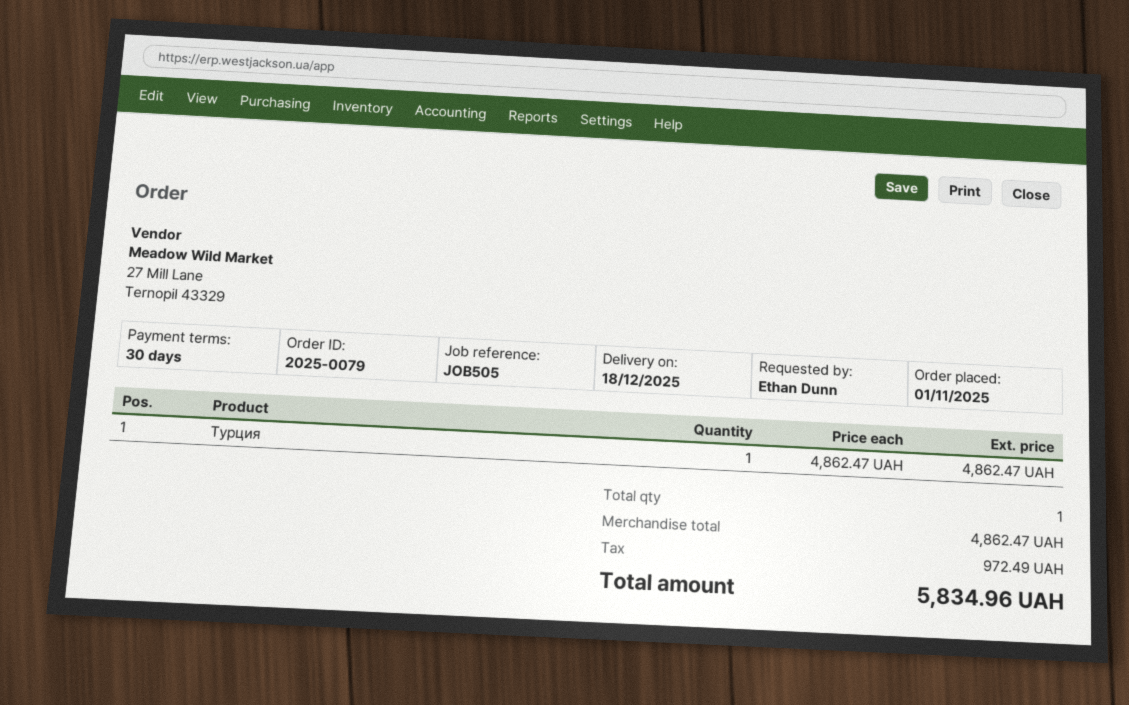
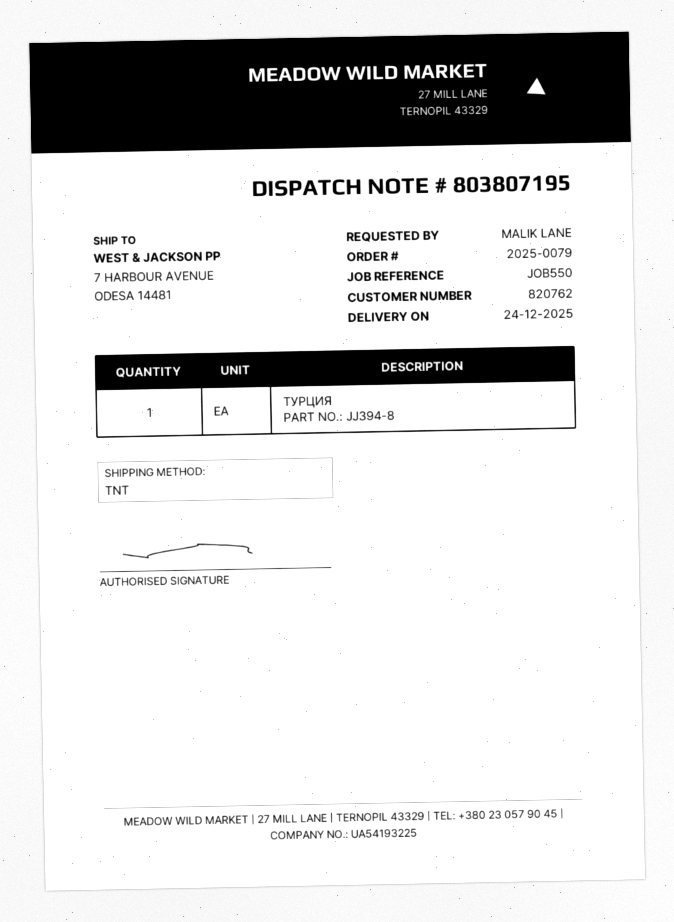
delivery date: 2025-12-18 -> 2025-12-24
reference: JOB505 -> JOB550
ordered by: Ethan Dunn -> MALIK LANE

